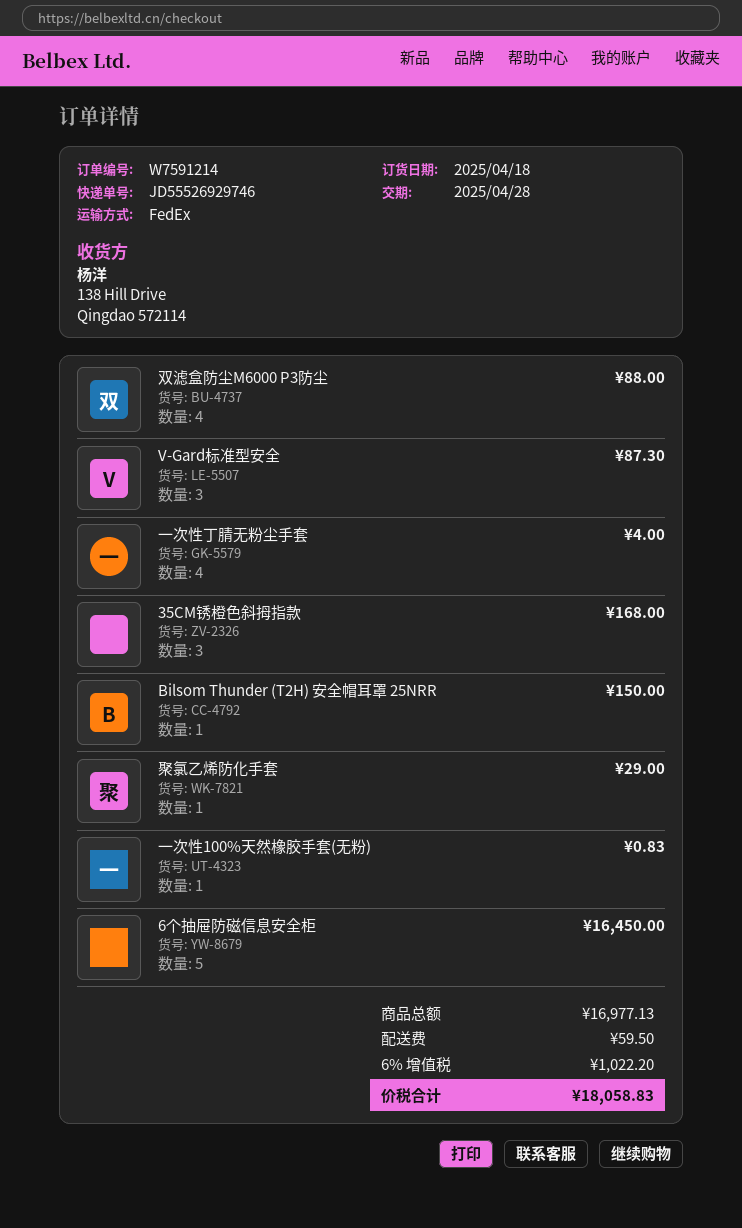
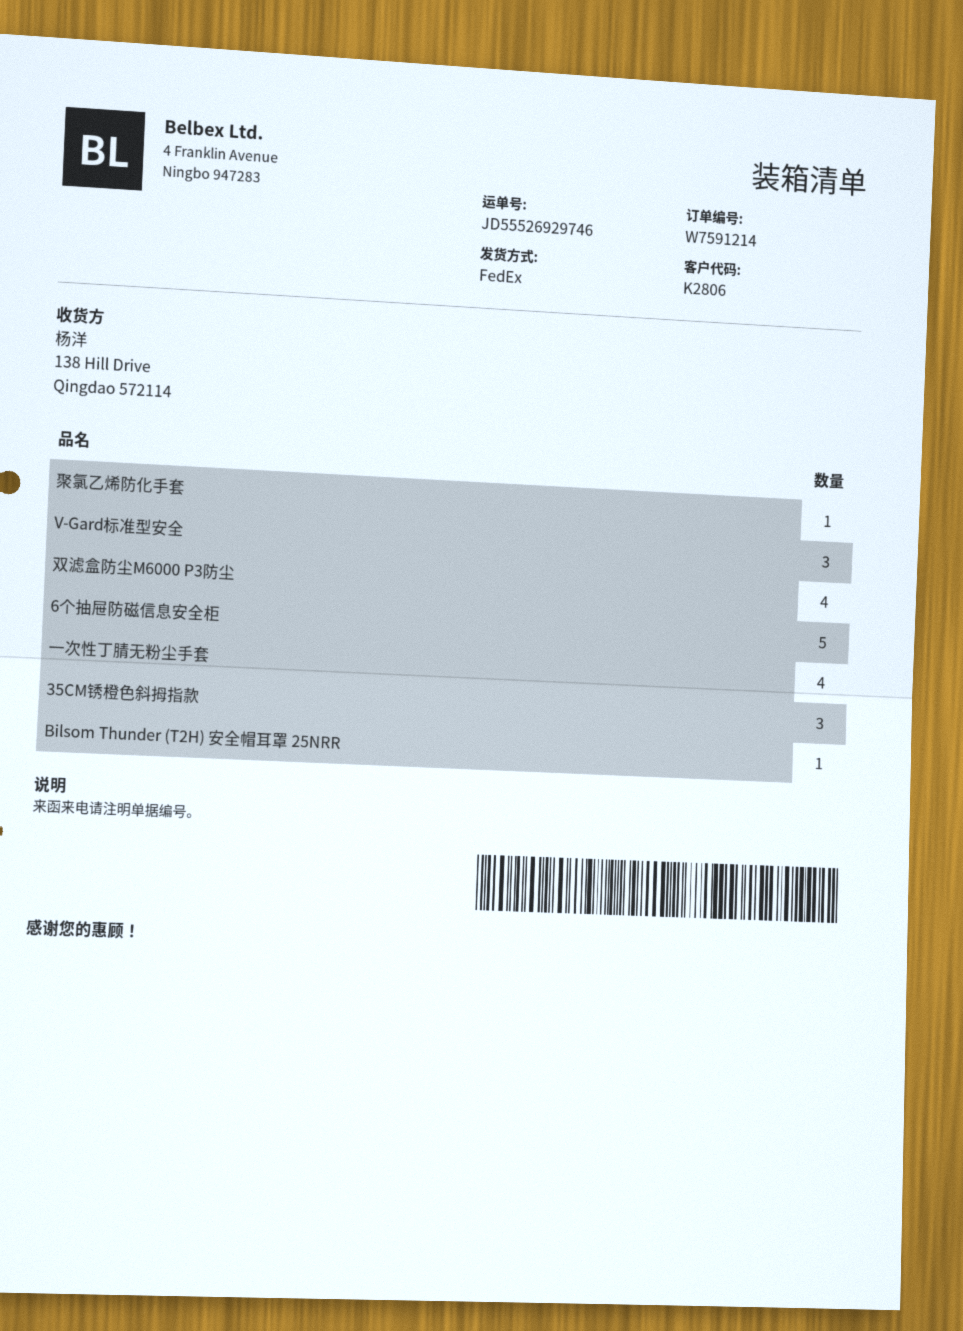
一次性100%天然橡胶手套(无粉): 1 -> none

